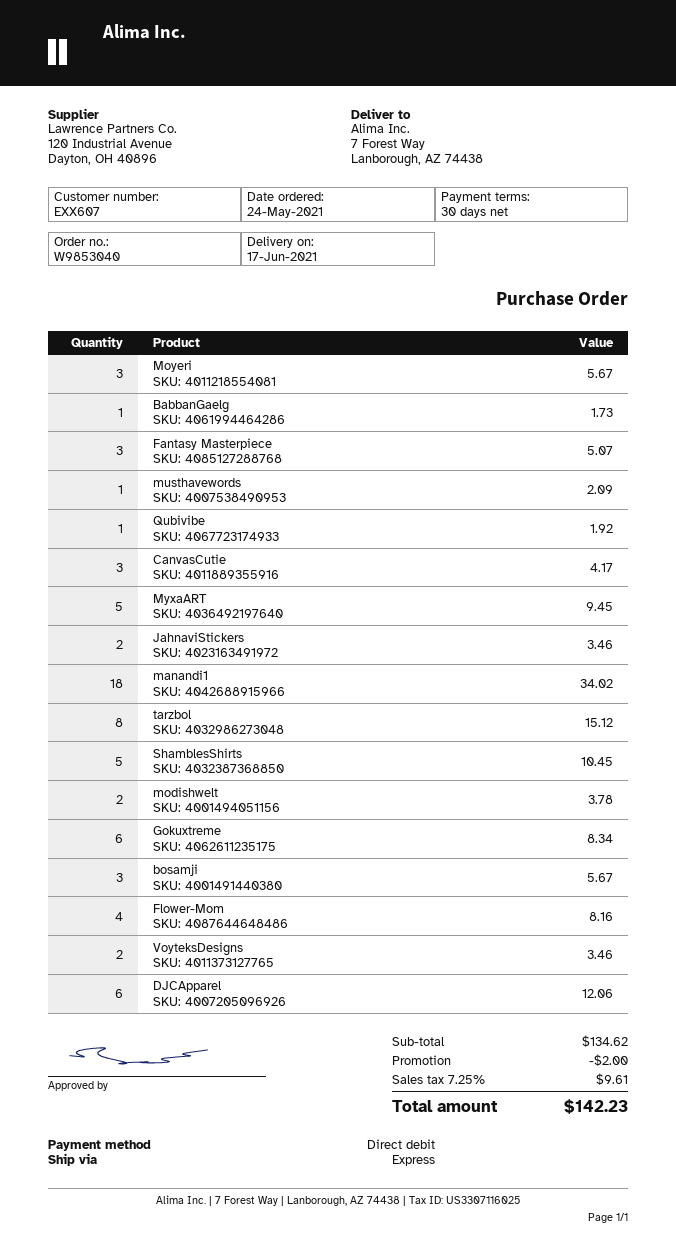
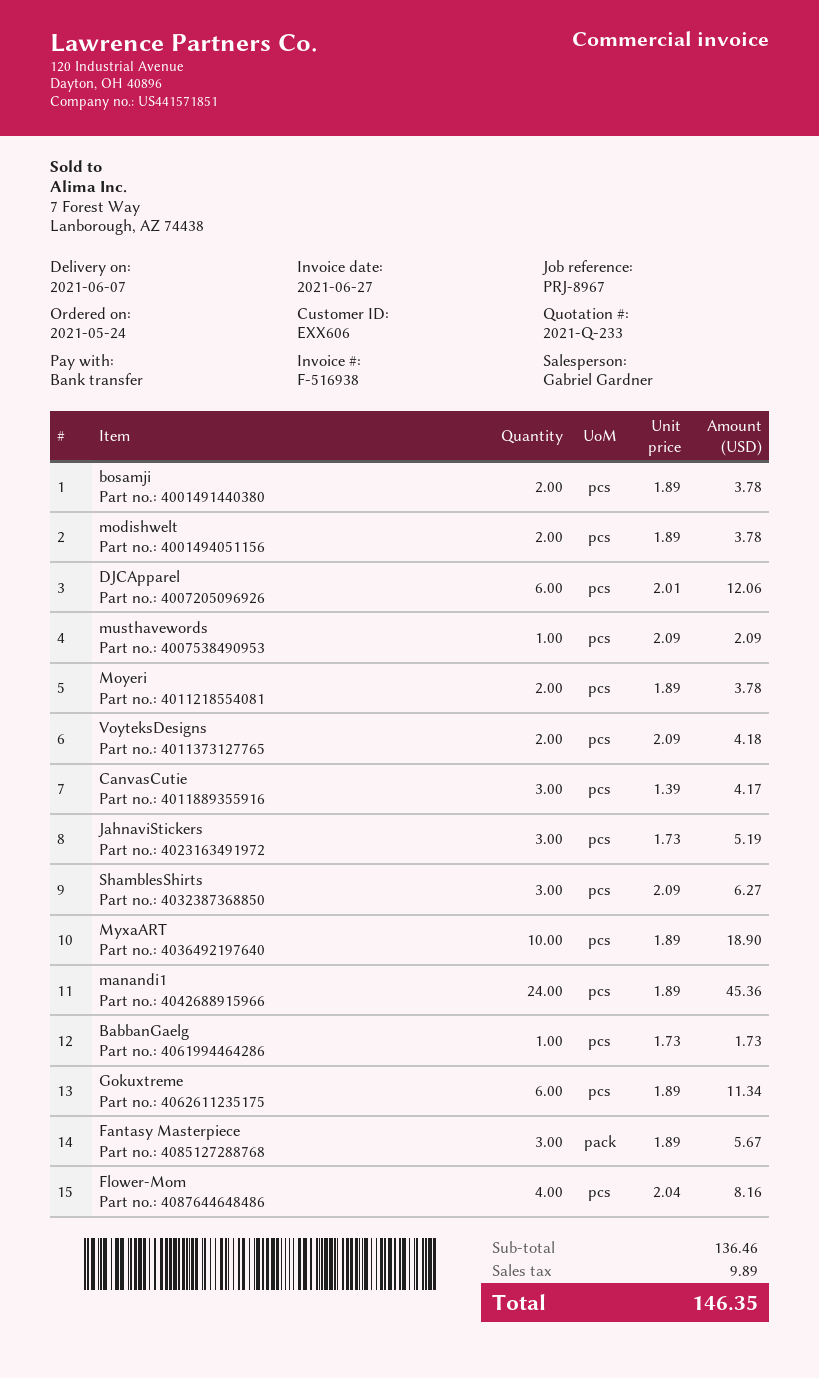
delivery date: 2021-06-17 -> 2021-06-07
customer number: EXX607 -> EXX606
payment method: direct debit -> bank transfer
Moyeri: 3 for 5.67 -> 2 for 3.78
Fantasy Masterpiece: 3 for 5.07 -> 3 for 5.67
Qubivibe: 1 for 1.92 -> none
MyxaART: 5 for 9.45 -> 10 for 18.90
JahnaviStickers: 2 for 3.46 -> 3 for 5.19
manandi1: 18 for 34.02 -> 24 for 45.36
tarzbol: 8 for 15.12 -> none
ShamblesShirts: 5 for 10.45 -> 3 for 6.27
Gokuxtreme: 6 for 8.34 -> 6 for 11.34
bosamji: 3 for 5.67 -> 2 for 3.78
VoyteksDesigns: 2 for 3.46 -> 2 for 4.18
subtotal: 134.62 -> 136.46
discount: 2.00 -> none
tax: 9.61 -> 9.89
total: 142.23 -> 146.35

